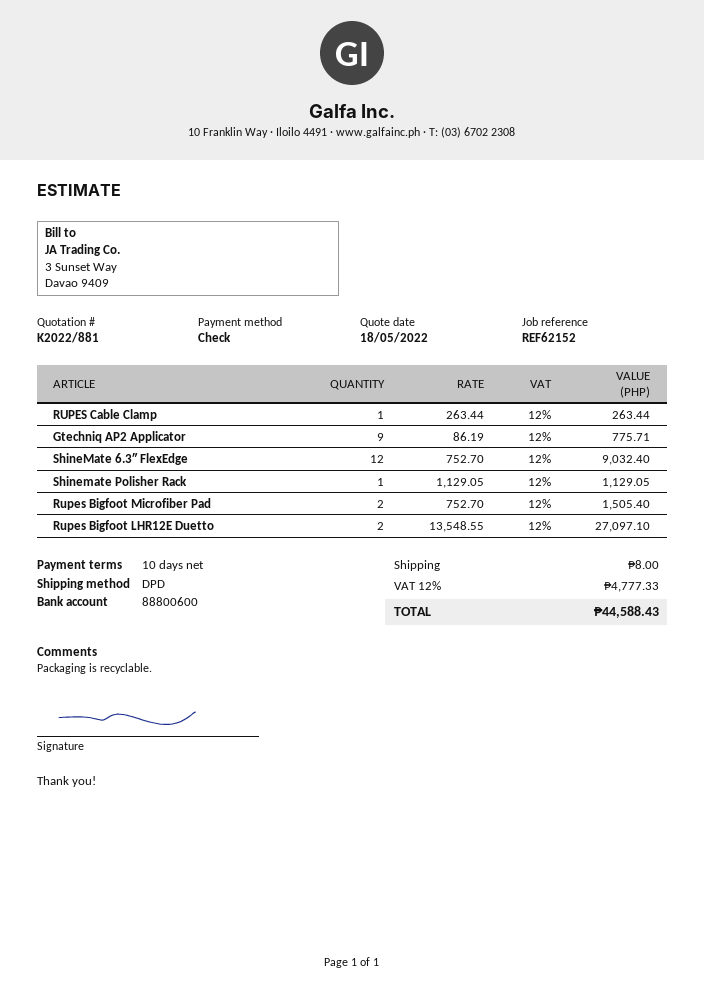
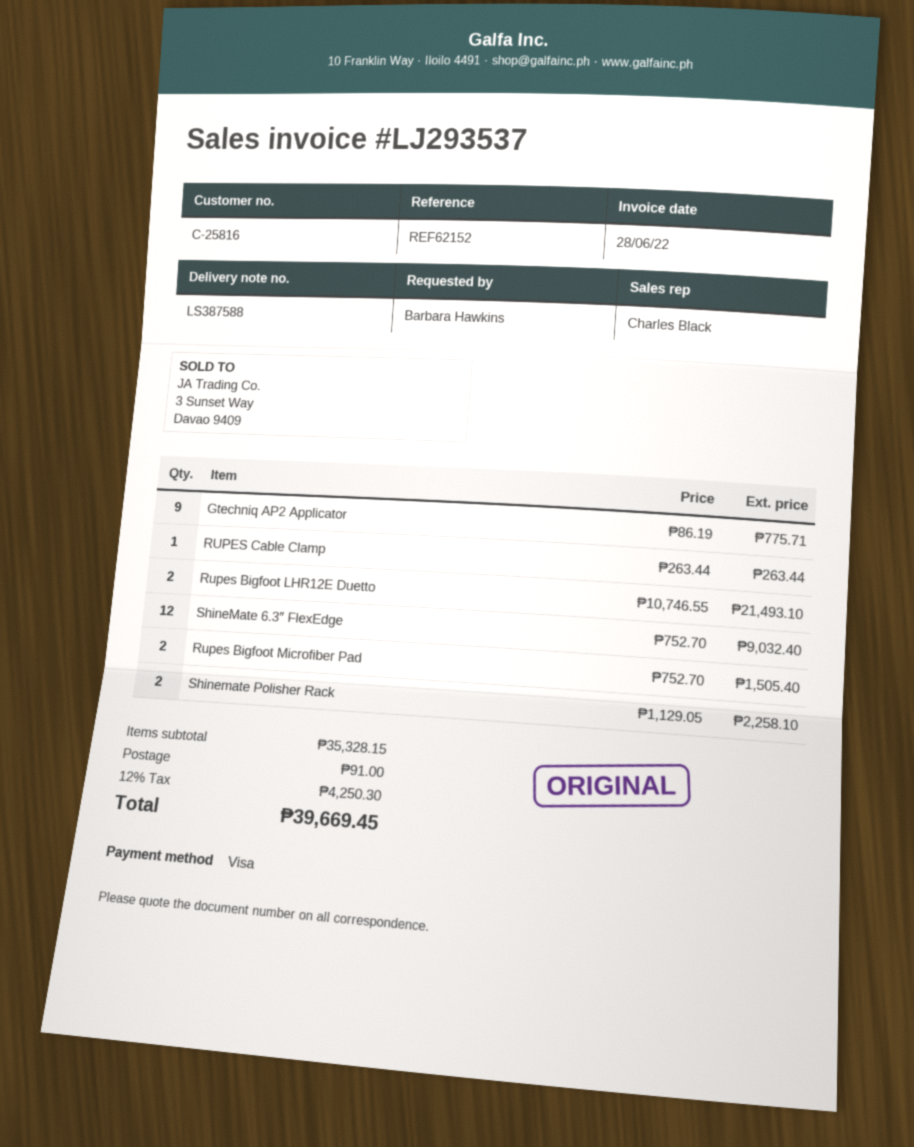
payment method: cheque -> Visa
Shinemate Polisher Rack: 1 x 1129.05 = 1129.05 -> 2 x 1129.05 = 2258.10
Rupes Bigfoot LHR12E Duetto: 2 x 13548.55 = 27097.10 -> 2 x 10746.55 = 21493.10
shipping: 8.00 -> 91.00
tax: 12% = 4777.33 -> 12% = 4250.30
total: 44588.43 -> 39669.45

